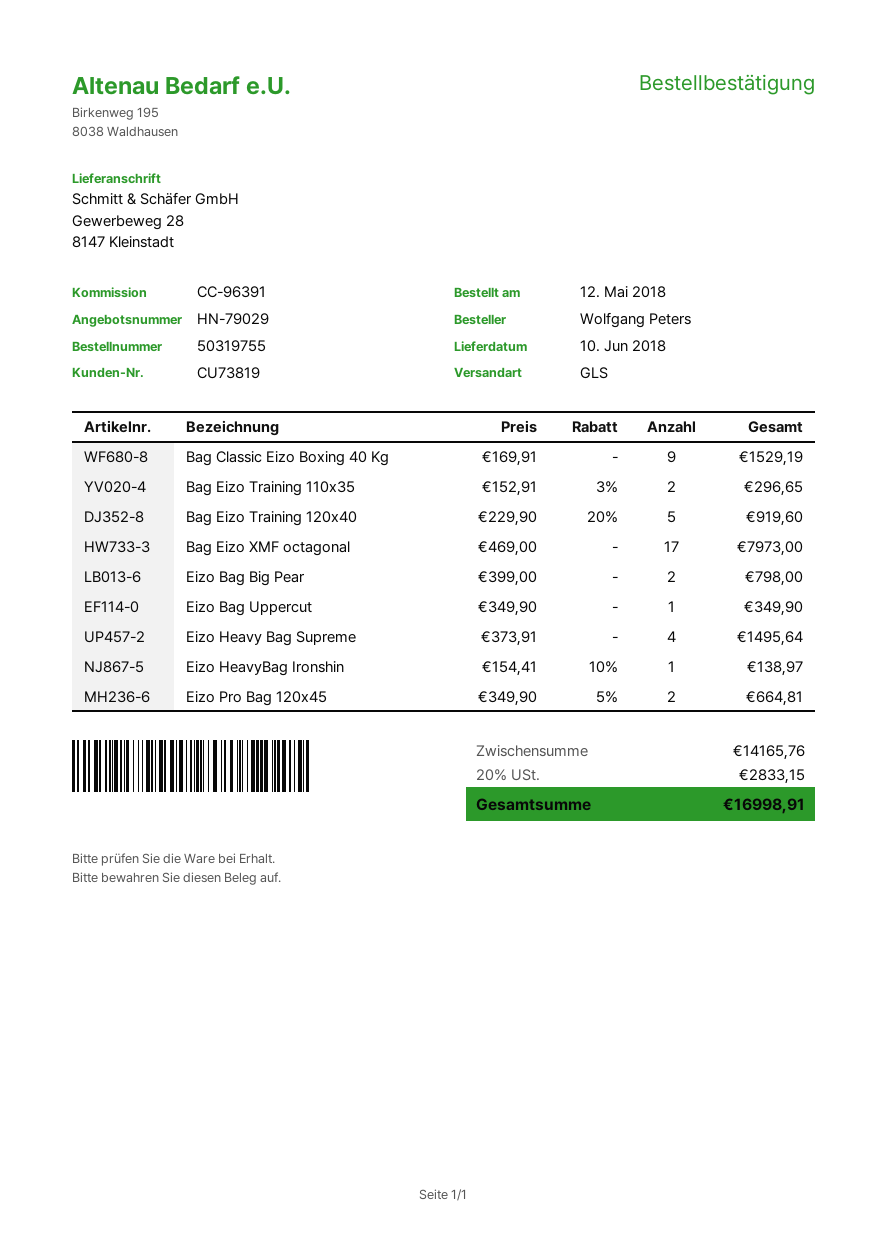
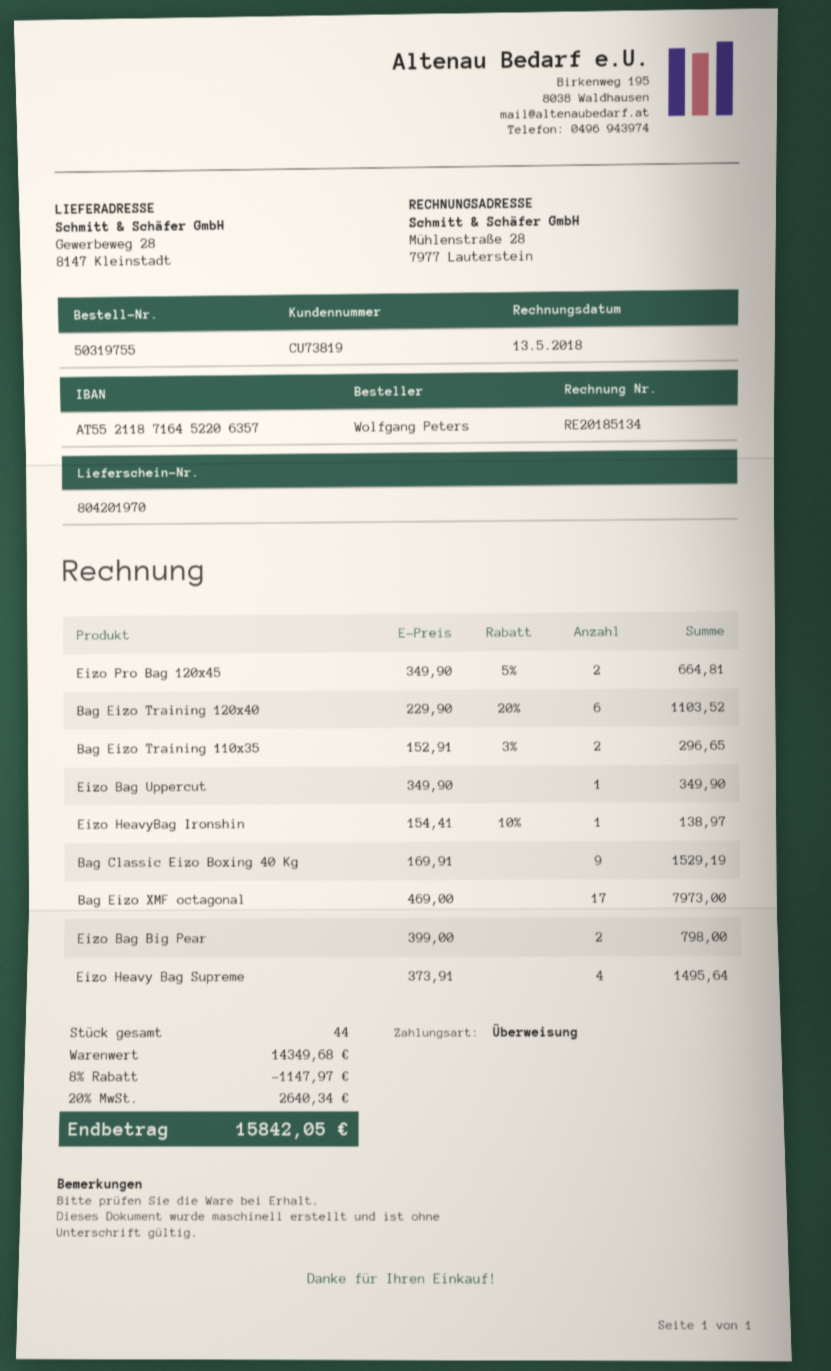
Bag Eizo Training 120x40: 5 x 229.90 - 20% = 919.60 -> 6 x 229.90 - 20% = 1103.52
subtotal: 14165.76 -> 14349.68
discount: none -> 8% = 1147.97
tax: 20% = 2833.15 -> 20% = 2640.34
total: 16998.91 -> 15842.05

